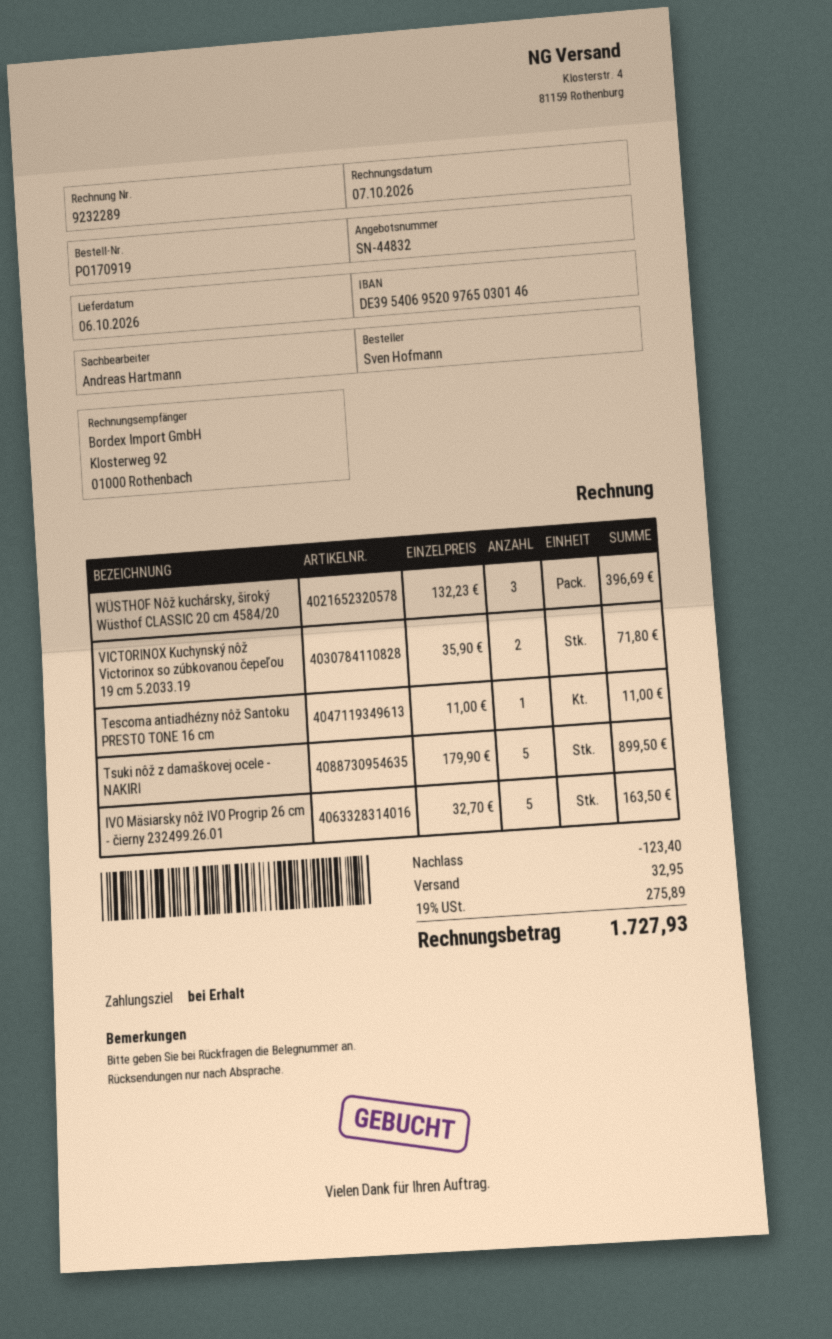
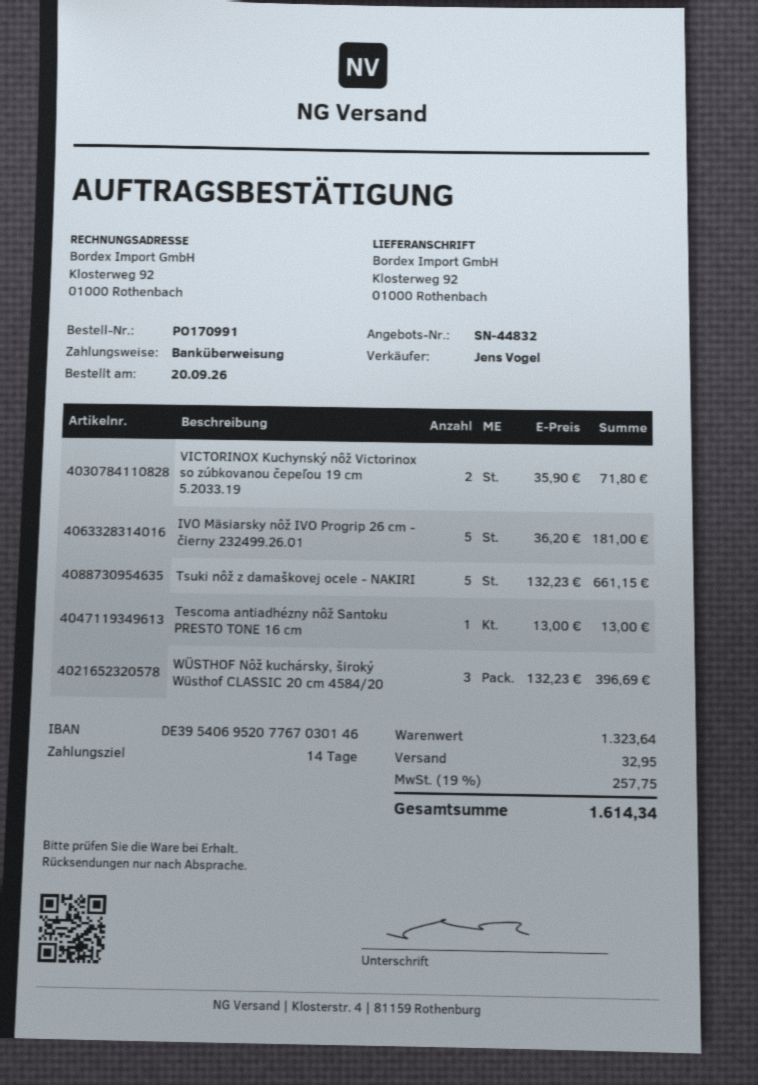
order number: PO170919 -> PO170991
payment terms: on receipt -> 14 days
sales rep: Andreas Hartmann -> Jens Vogel
bank account: DE39540695209765030146 -> DE39540695207767030146
Tescoma antiadhézny nôž Santoku PRESTO TONE 16 cm: 1 x 11.00 = 11.00 -> 1 x 13.00 = 13.00
Tsuki nôž z damaškovej ocele - NAKIRI: 5 x 179.90 = 899.50 -> 5 x 132.23 = 661.15
IVO Mäsiarsky nôž IVO Progrip 26 cm - čierny 232499.26.01: 5 x 32.70 = 163.50 -> 5 x 36.20 = 181.00
discount: 123.40 -> none
tax: 19% = 275.89 -> 19% = 257.75
total: 1727.93 -> 1614.34

